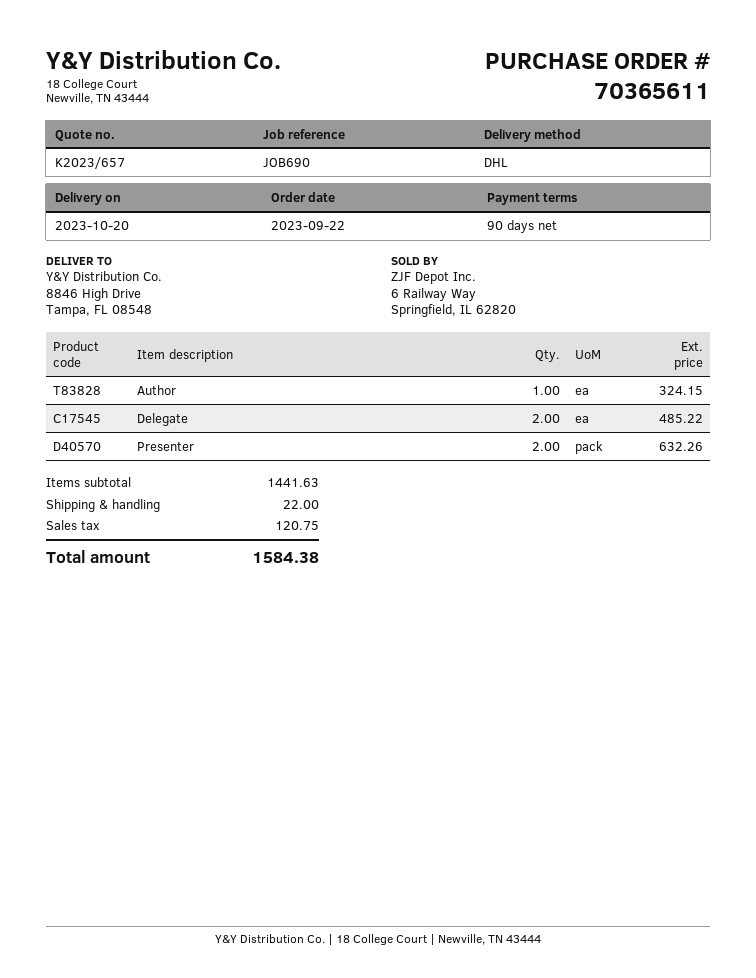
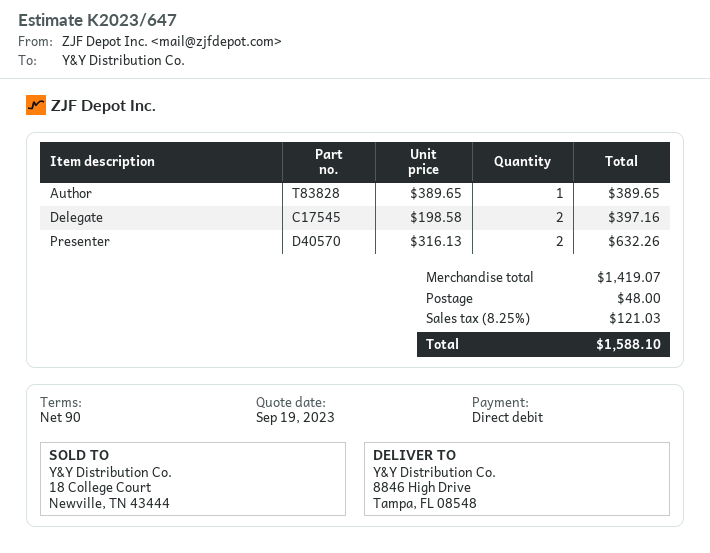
quote number: K2023/657 -> K2023/647
Author: 1 for 324.15 -> 1 for 389.65
Delegate: 2 for 485.22 -> 2 for 397.16
subtotal: 1441.63 -> 1419.07
shipping: 22.00 -> 48.00
tax: 120.75 -> 121.03
total: 1584.38 -> 1588.10

